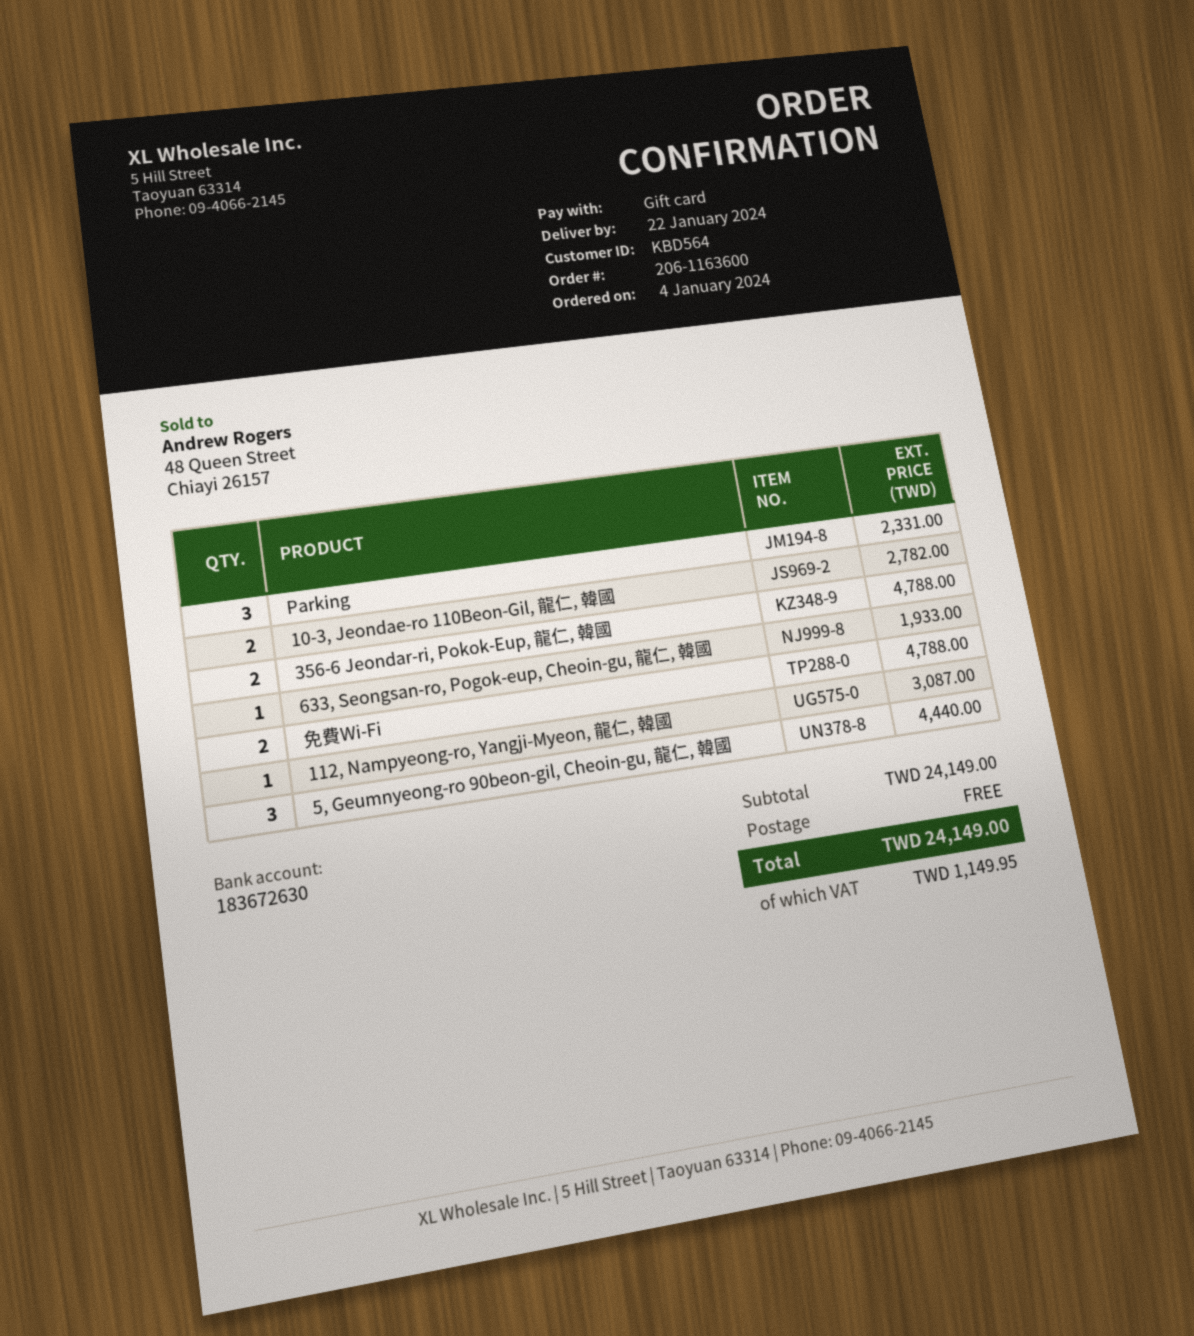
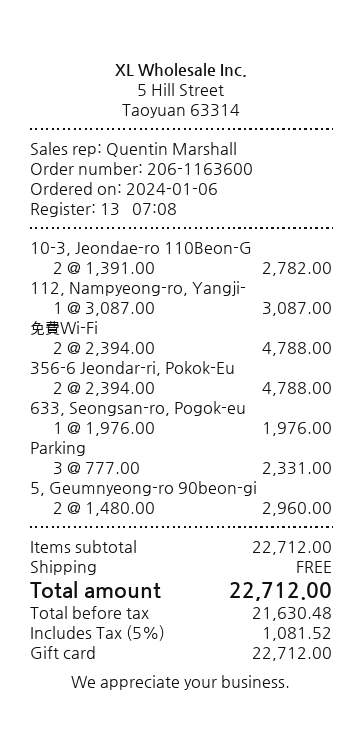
order date: 2024-01-04 -> 2024-01-06
633, Seongsan-ro, Pogok-eup, Cheoin-gu, 龍仁, 韓國: 1 for 1933.00 -> 1 for 1976.00
5, Geumnyeong-ro 90beon-gil, Cheoin-gu, 龍仁, 韓國: 3 for 4440.00 -> 2 for 2960.00
subtotal: 24149.00 -> 22712.00
tax: 1149.95 -> 1081.52
total: 24149.00 -> 22712.00

